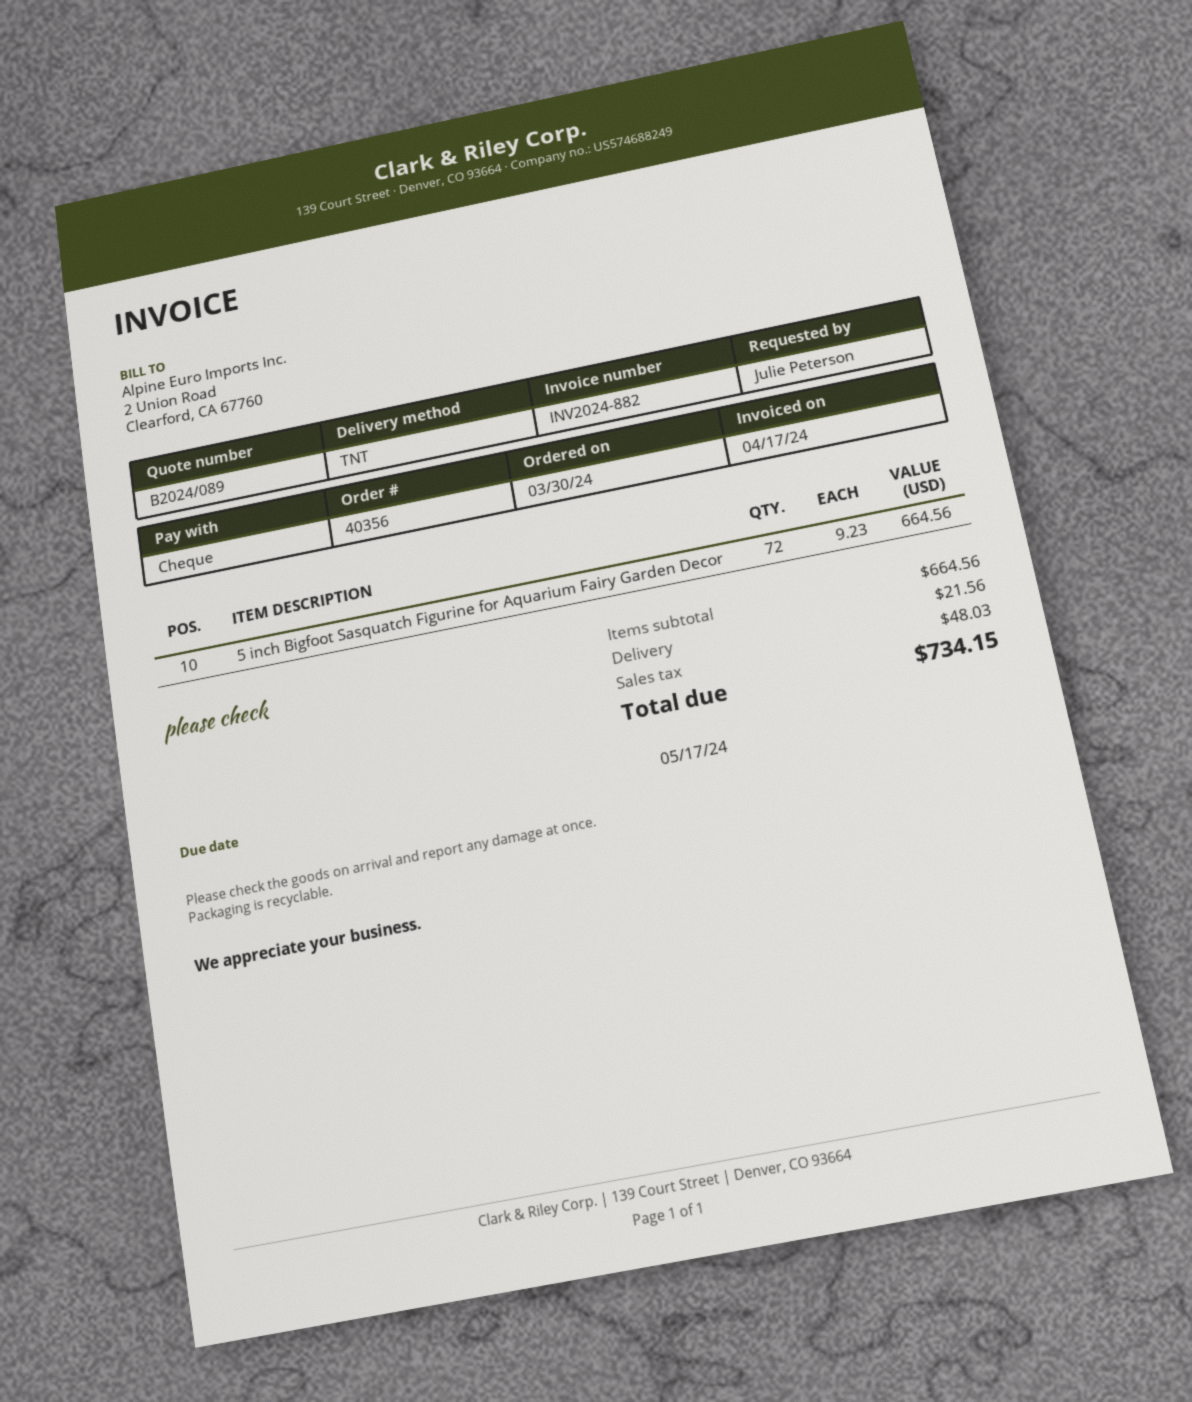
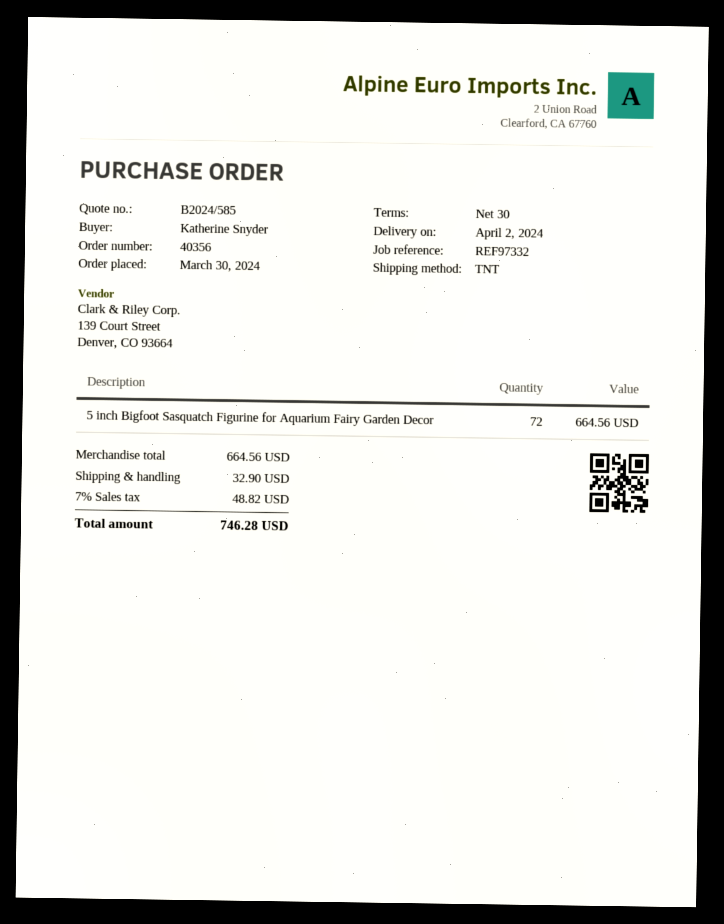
quote number: B2024/089 -> B2024/585
ordered by: Julie Peterson -> Katherine Snyder
shipping: 21.56 -> 32.90
tax: 48.03 -> 48.82
total: 734.15 -> 746.28

